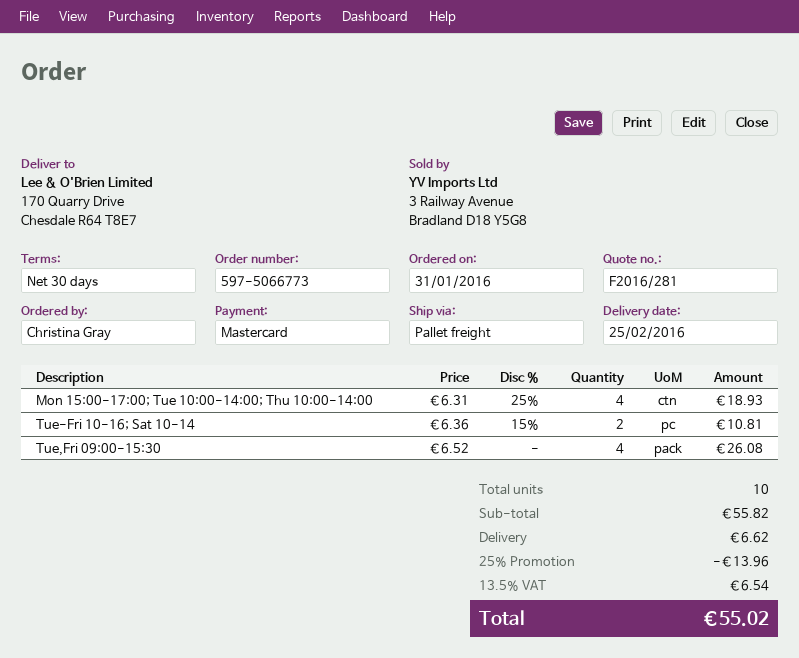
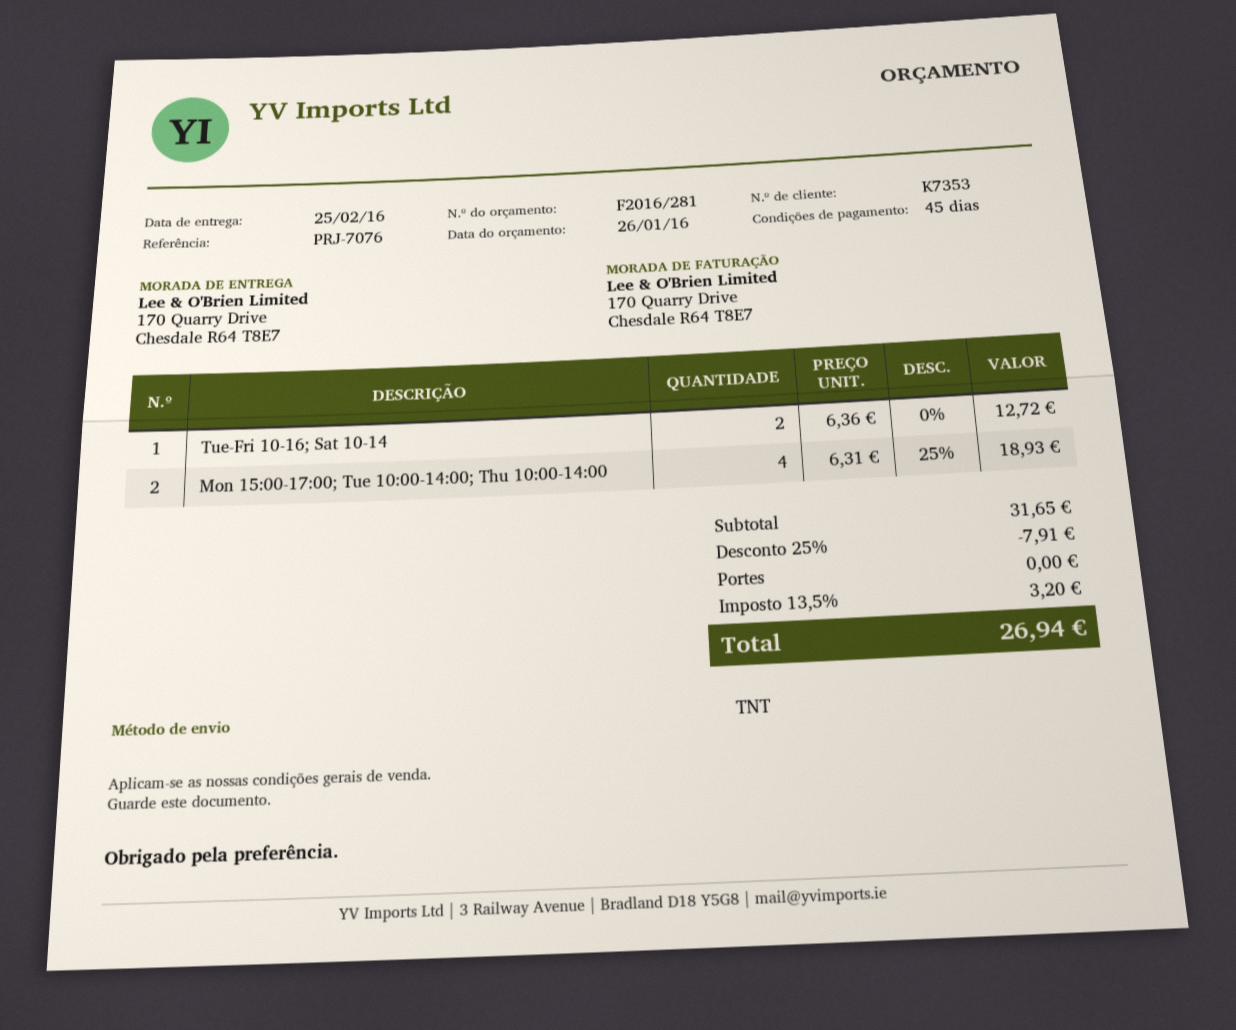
payment terms: 30 days -> 45 days
shipping method: pallet freight -> TNT
Tue-Fri 10-16; Sat 10-14: 2 x 6.36 - 15% = 10.81 -> 2 x 6.36 = 12.72
Tue,Fri 09:00-15:30: 4 x 6.52 = 26.08 -> none
subtotal: 55.82 -> 31.65
discount: 25% = 13.96 -> 25% = 7.91
shipping: 6.62 -> 0.00
tax: 13.5% = 6.54 -> 13.5% = 3.20
total: 55.02 -> 26.94

